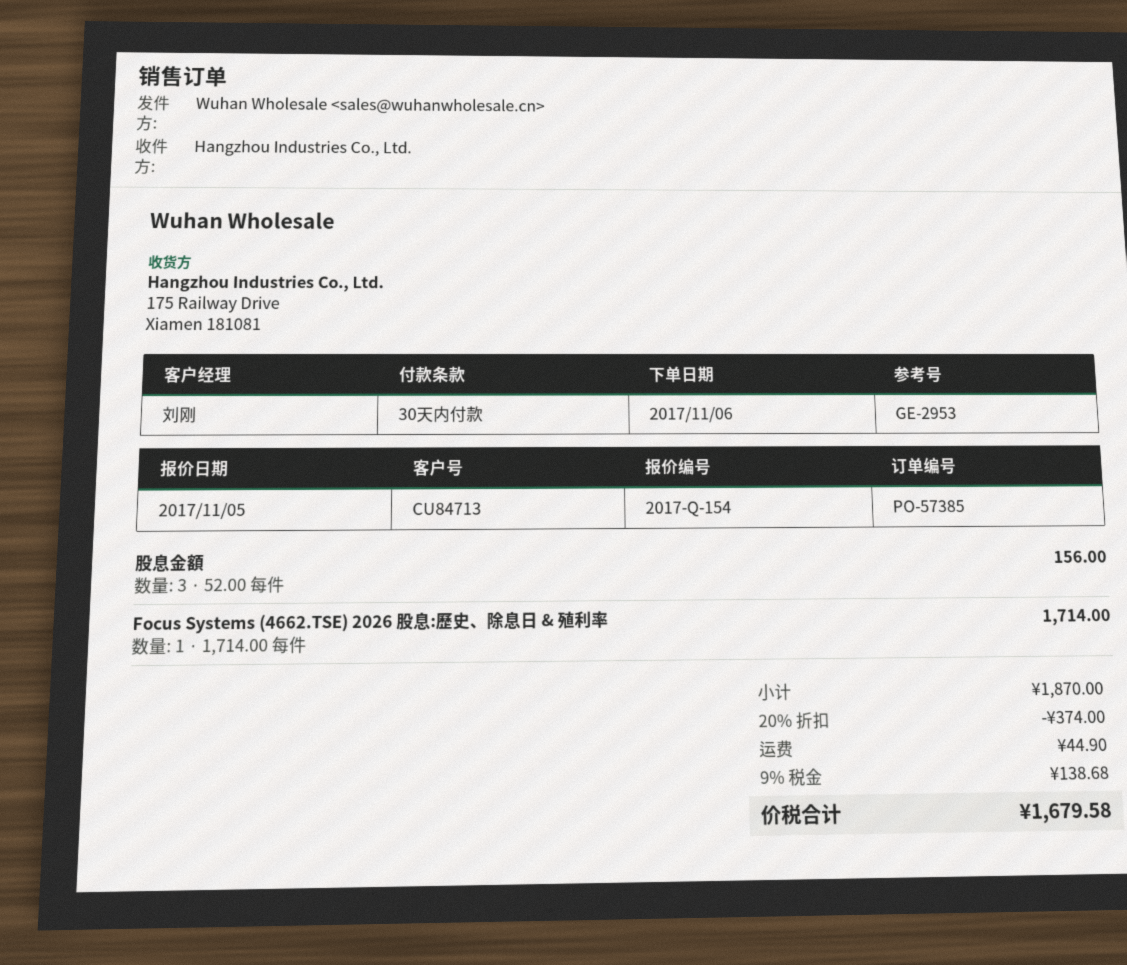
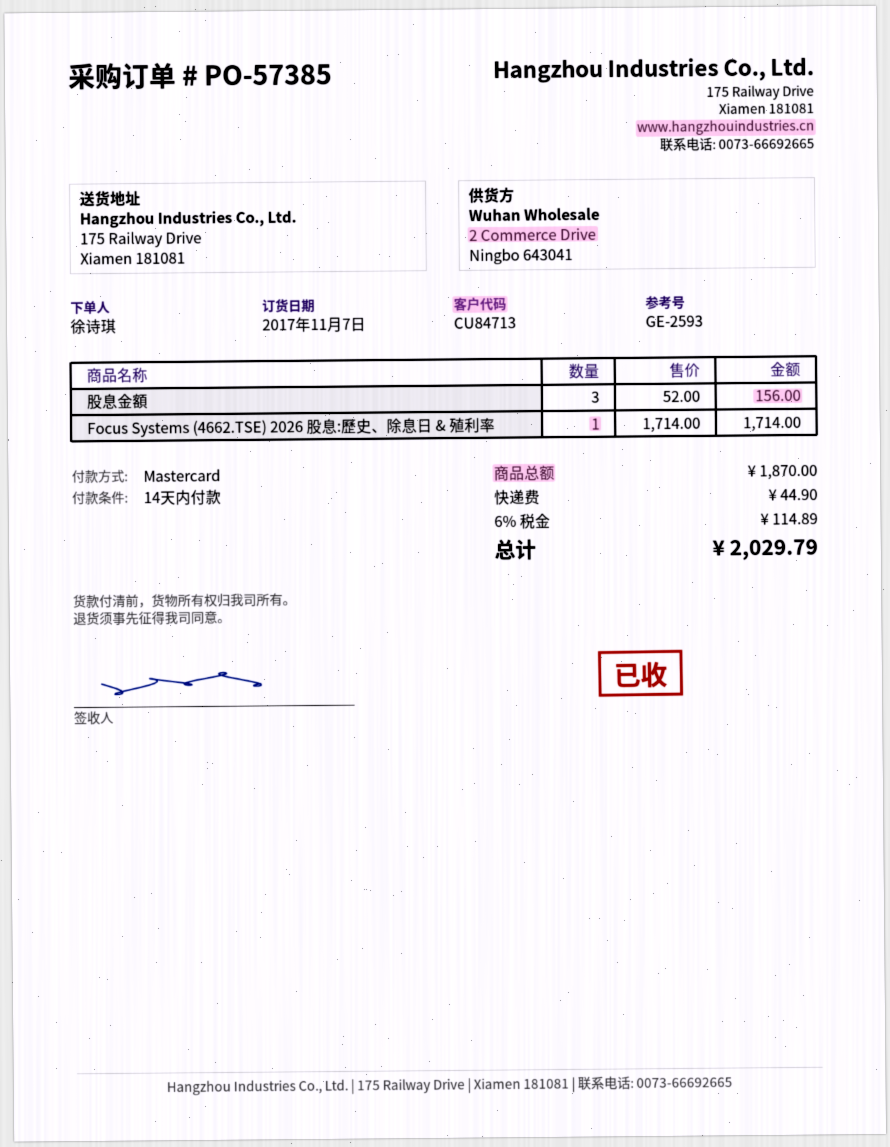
order date: 2017-11-06 -> 2017-11-07
payment terms: 30 days -> 14 days
reference: GE-2953 -> GE-2593
discount: 20% = 374.00 -> none
tax: 9% = 138.68 -> 6% = 114.89
total: 1679.58 -> 2029.79

